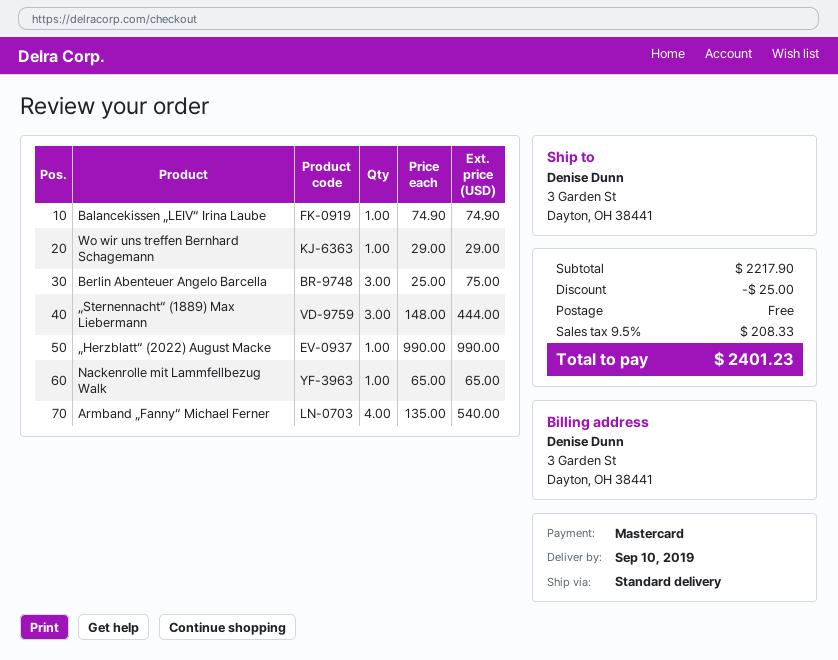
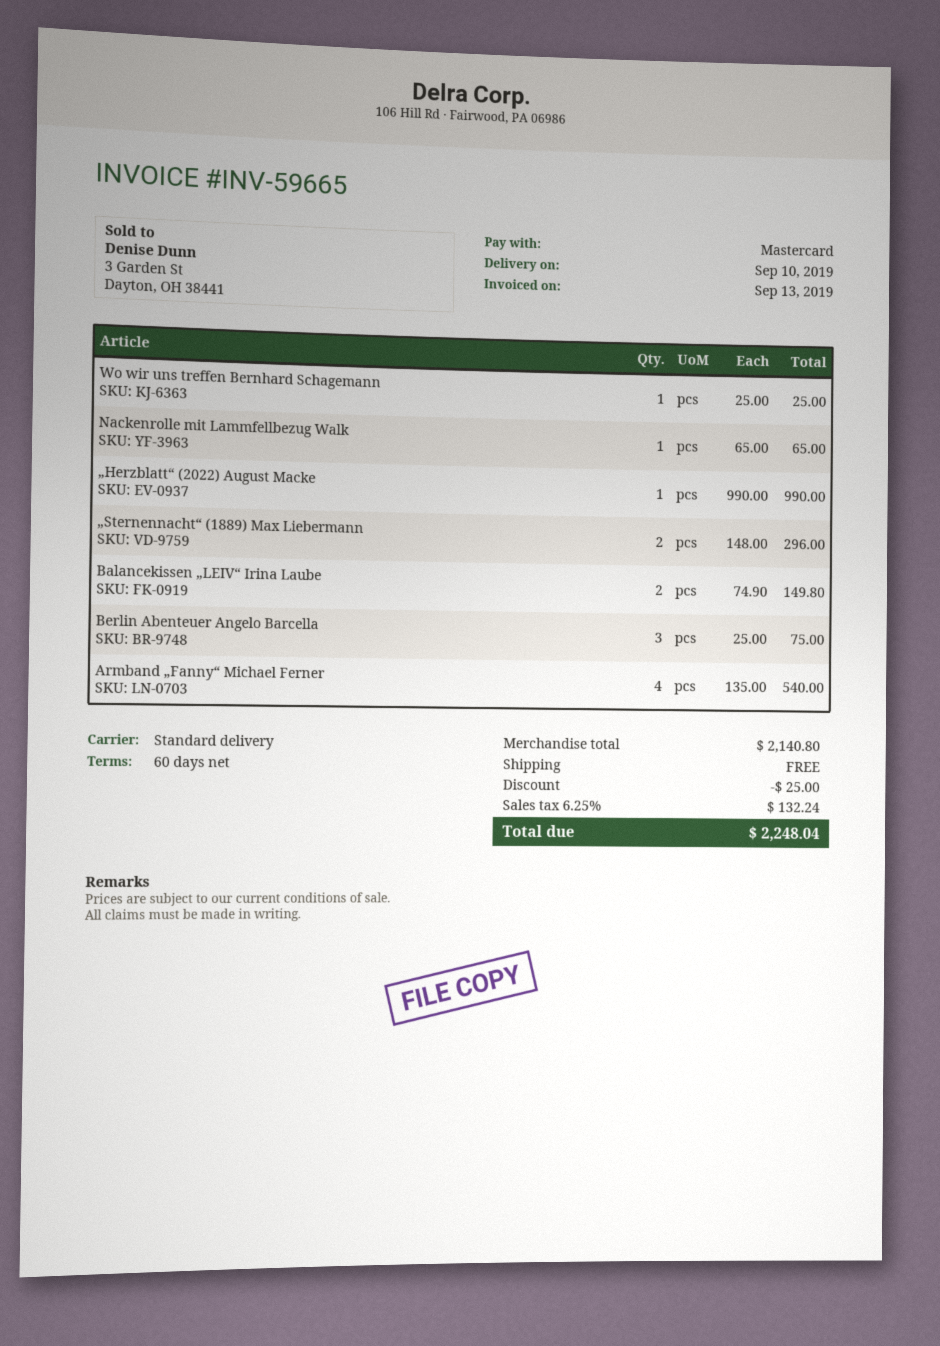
Balancekissen „LEIV“ Irina Laube: 1 x 74.90 = 74.90 -> 2 x 74.90 = 149.80
Wo wir uns treffen Bernhard Schagemann: 1 x 29.00 = 29.00 -> 1 x 25.00 = 25.00
„Sternennacht“ (1889) Max Liebermann: 3 x 148.00 = 444.00 -> 2 x 148.00 = 296.00
subtotal: 2217.90 -> 2140.80
tax: 9.5% = 208.33 -> 6.25% = 132.24
total: 2401.23 -> 2248.04

